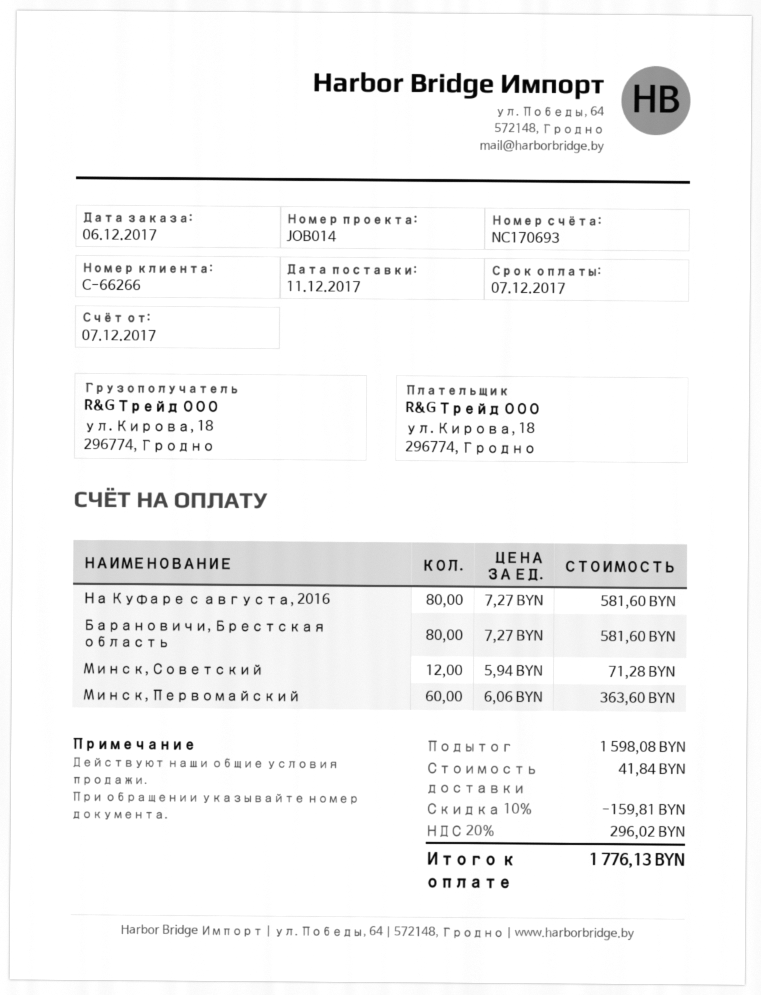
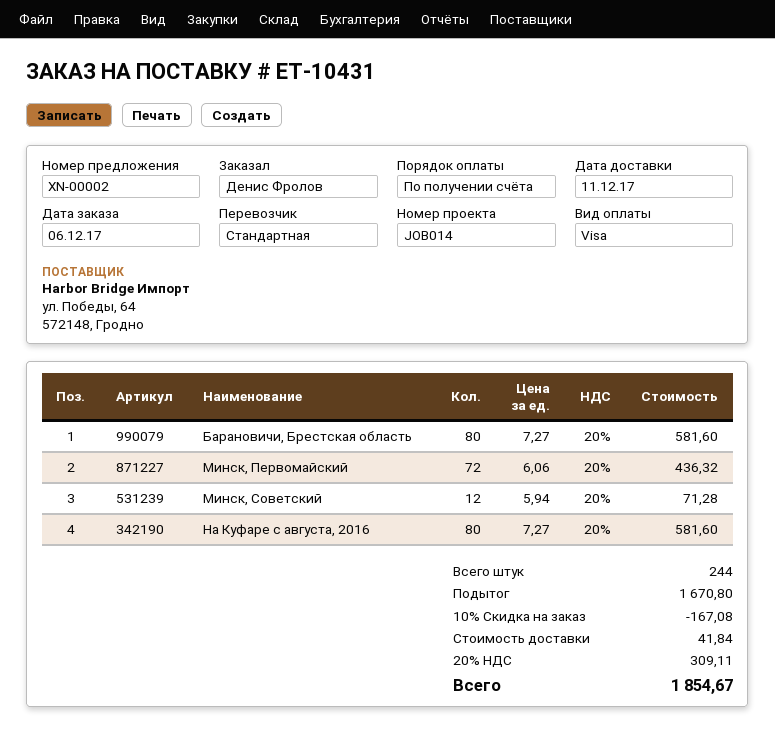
Минск, Первомайский: 60 x 6.06 = 363.60 -> 72 x 6.06 = 436.32
subtotal: 1598.08 -> 1670.80
discount: 10% = 159.81 -> 10% = 167.08
tax: 20% = 296.02 -> 20% = 309.11
total: 1776.13 -> 1854.67

